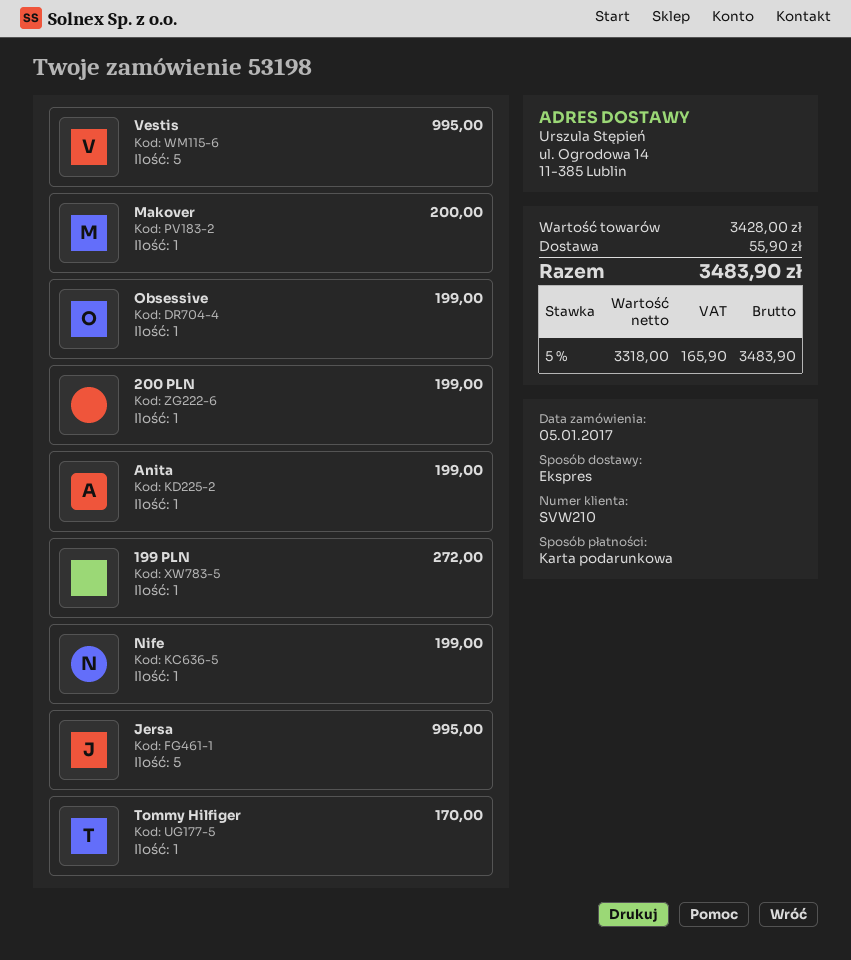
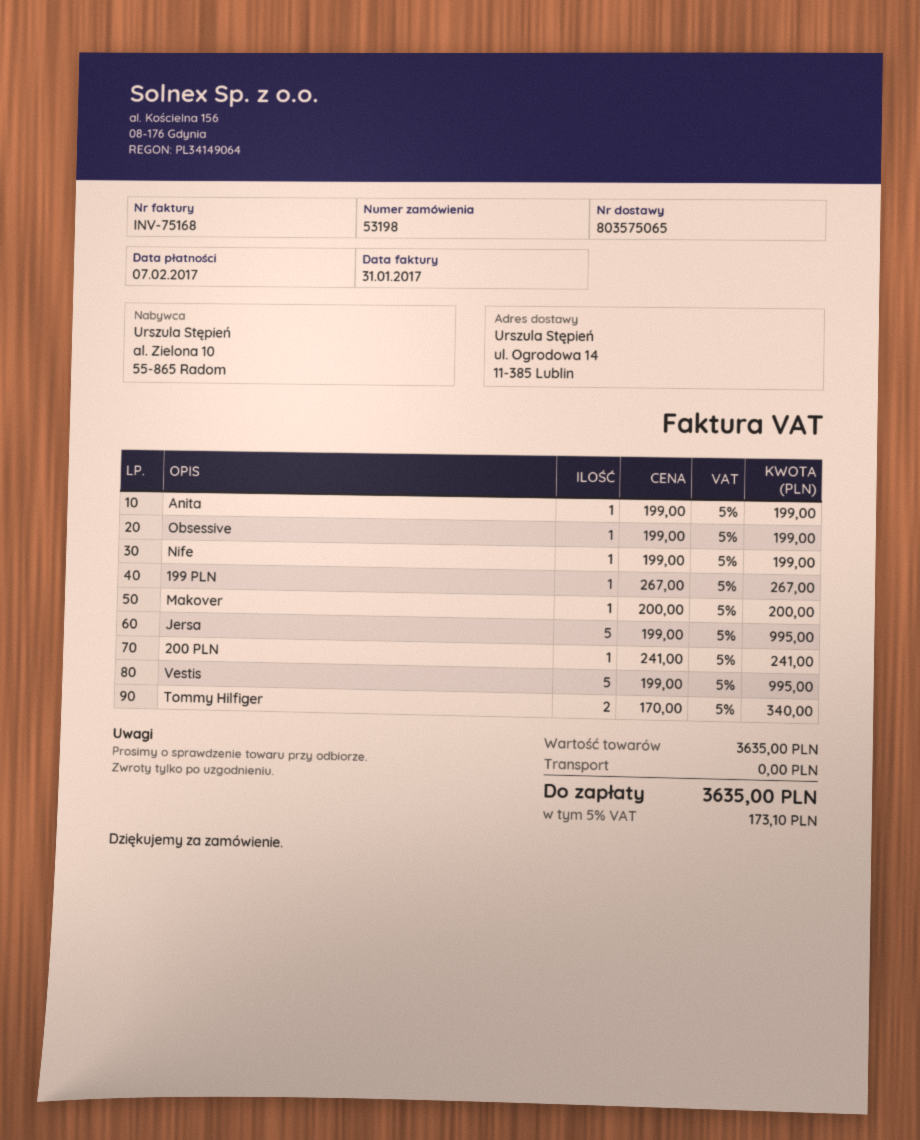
200 PLN: 1 for 199.00 -> 1 for 241.00
199 PLN: 1 for 272.00 -> 1 for 267.00
Tommy Hilfiger: 1 for 170.00 -> 2 for 340.00
subtotal: 3428.00 -> 3635.00
shipping: 55.90 -> 0.00
tax: 5% = 165.90 -> 5% = 173.10
total: 3483.90 -> 3635.00

